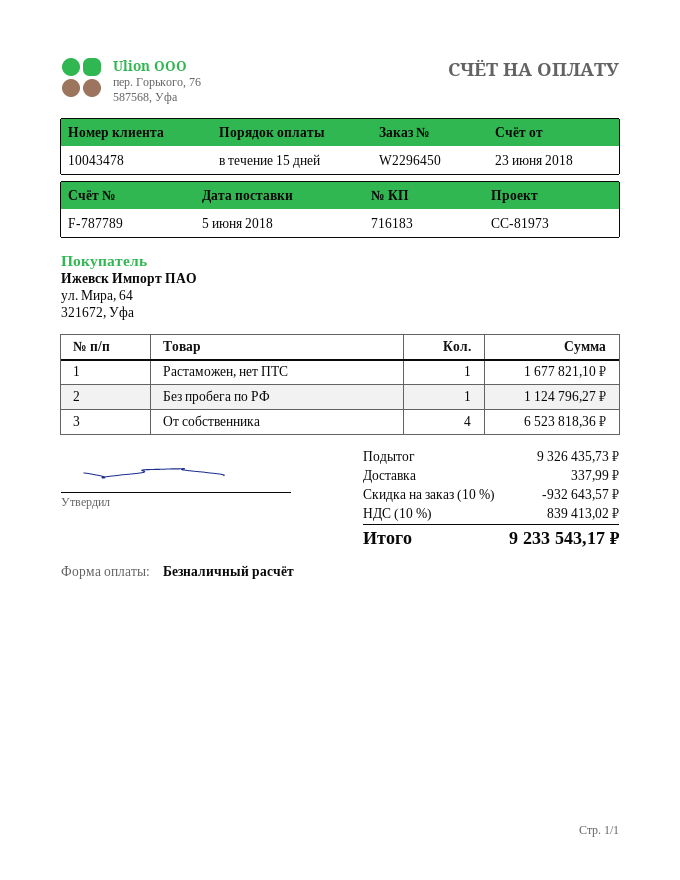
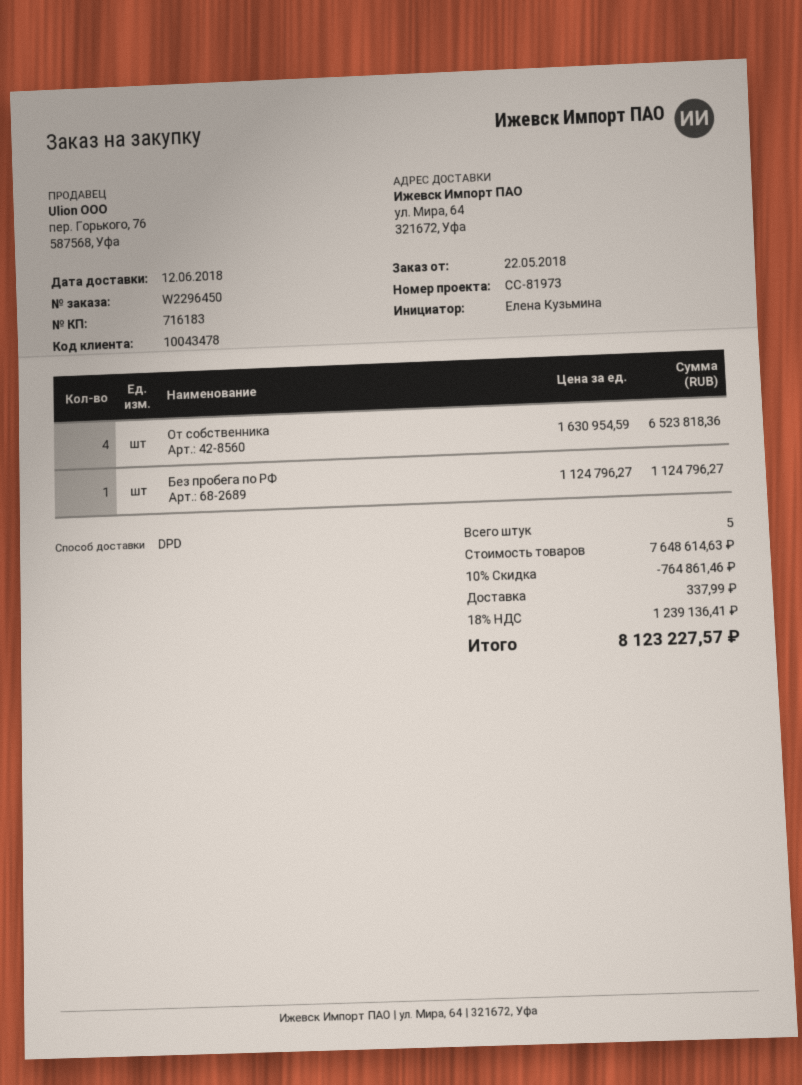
delivery date: 2018-06-05 -> 2018-06-12
Растаможен, нет ПТС: 1 for 1677821.10 -> none
subtotal: 9326435.73 -> 7648614.63
discount: 10% = 932643.57 -> 10% = 764861.46
tax: 10% = 839413.02 -> 18% = 1239136.41
total: 9233543.17 -> 8123227.57

